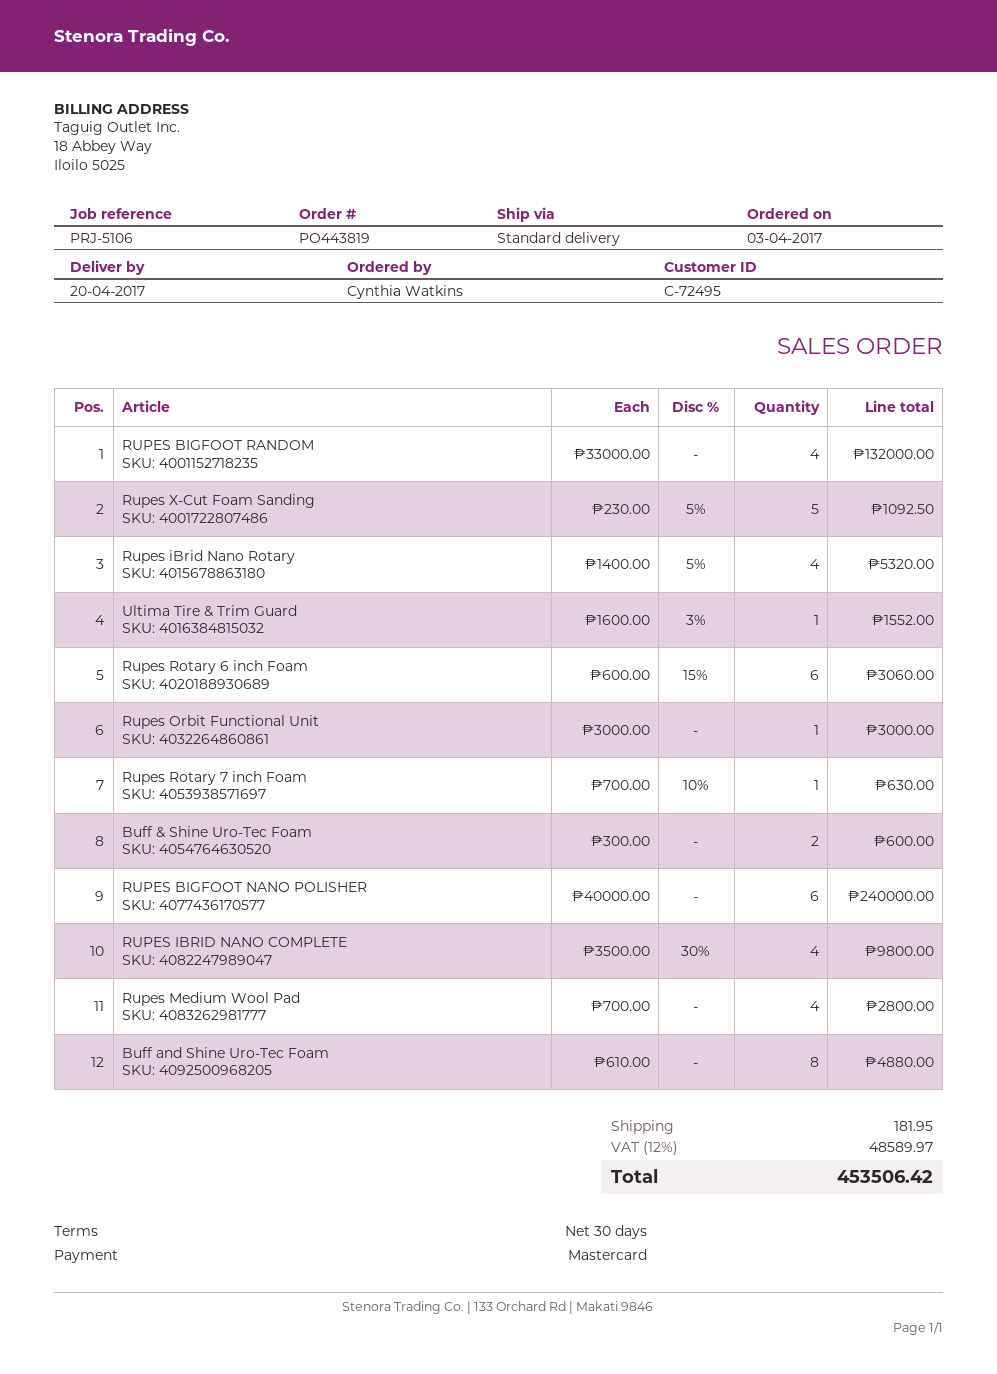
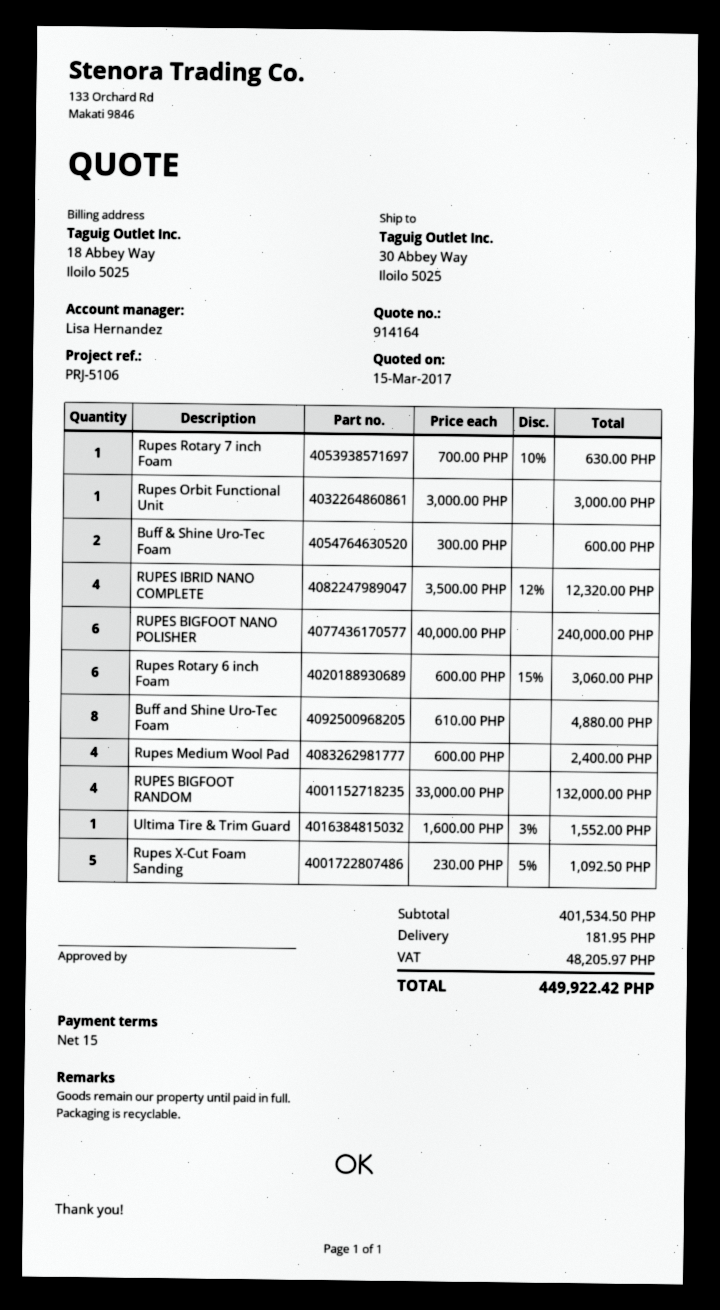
payment terms: 30 days -> 15 days
Rupes iBrid Nano Rotary: 4 x 1400.00 - 5% = 5320.00 -> none
RUPES IBRID NANO COMPLETE: 4 x 3500.00 - 30% = 9800.00 -> 4 x 3500.00 - 12% = 12320.00
Rupes Medium Wool Pad: 4 x 700.00 = 2800.00 -> 4 x 600.00 = 2400.00
tax: 48589.97 -> 48205.97
total: 453506.42 -> 449922.42

